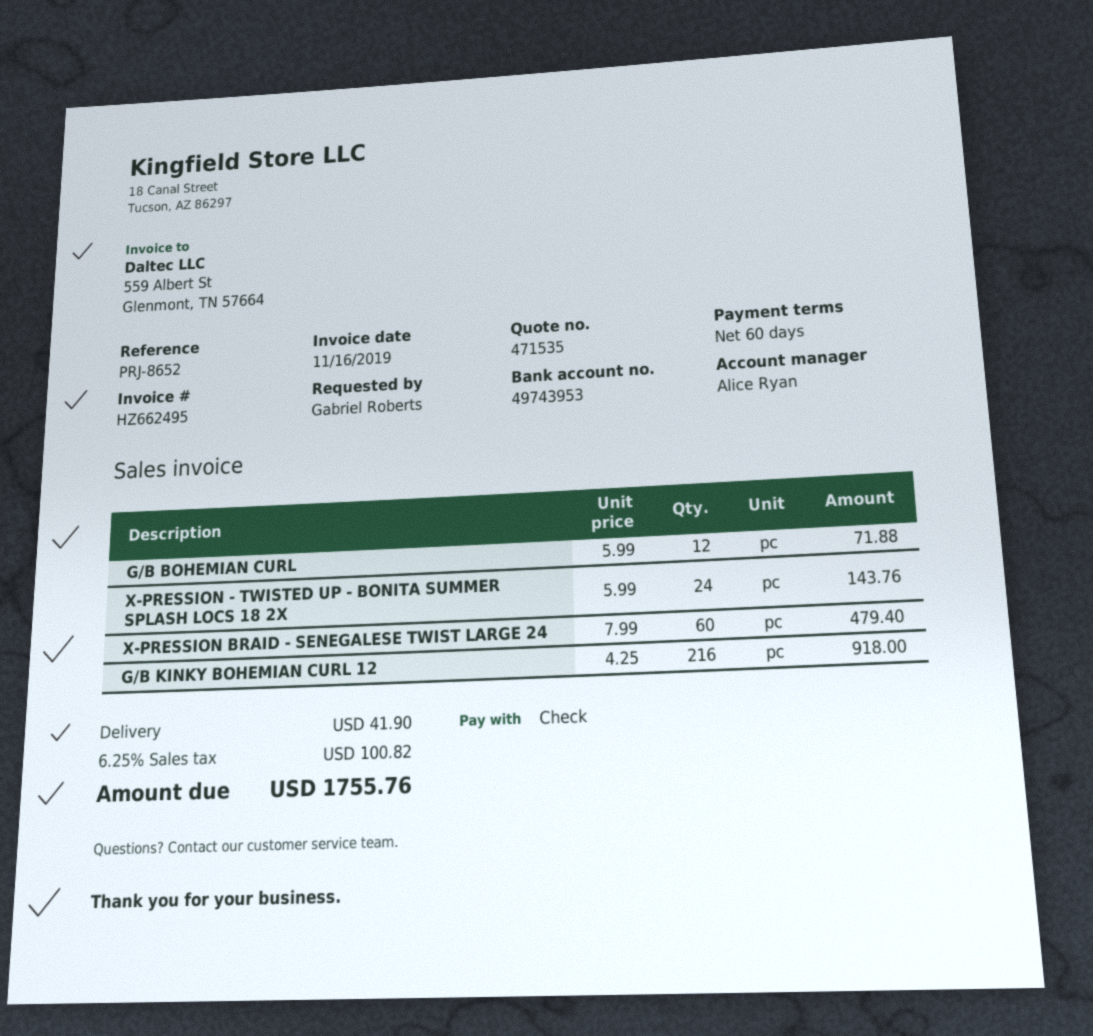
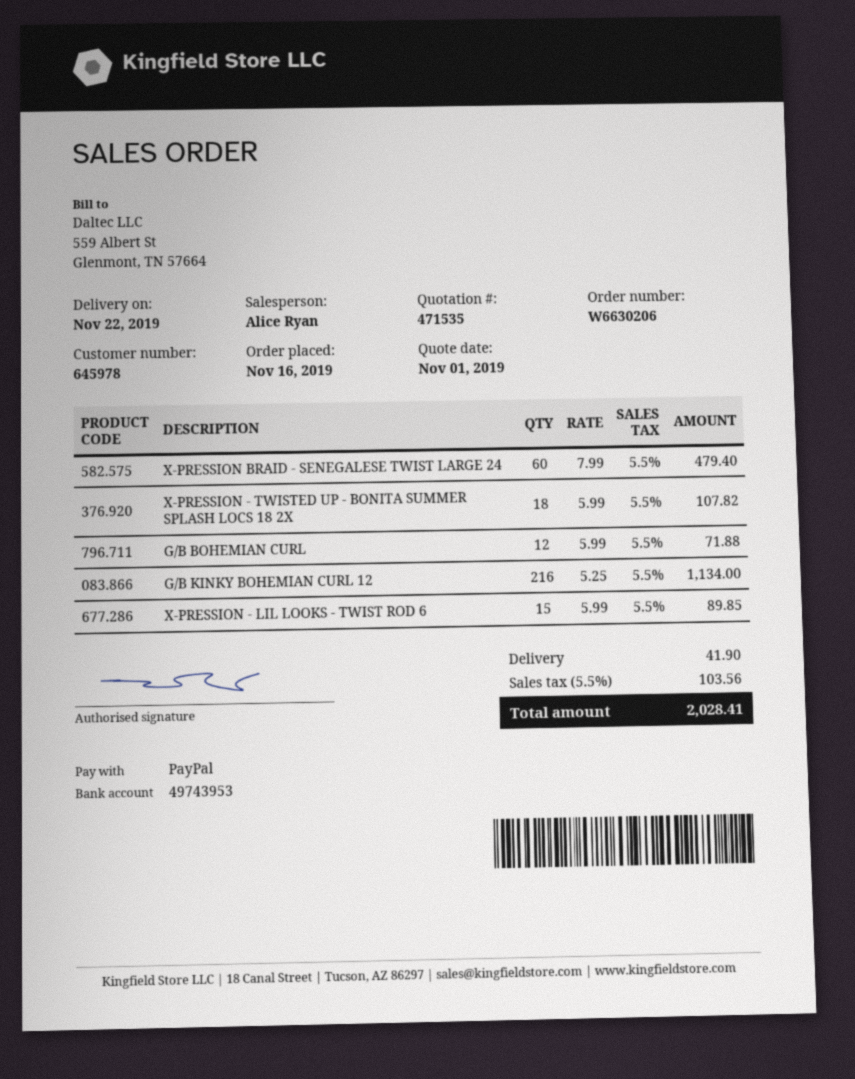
payment method: cheque -> PayPal
X-PRESSION - TWISTED UP - BONITA SUMMER SPLASH LOCS 18 2X: 24 x 5.99 = 143.76 -> 18 x 5.99 = 107.82
G/B KINKY BOHEMIAN CURL 12: 216 x 4.25 = 918.00 -> 216 x 5.25 = 1134.00
X-PRESSION - LIL LOOKS - TWIST ROD 6: none -> 15 x 5.99 = 89.85
tax: 6.25% = 100.82 -> 5.5% = 103.56
total: 1755.76 -> 2028.41

